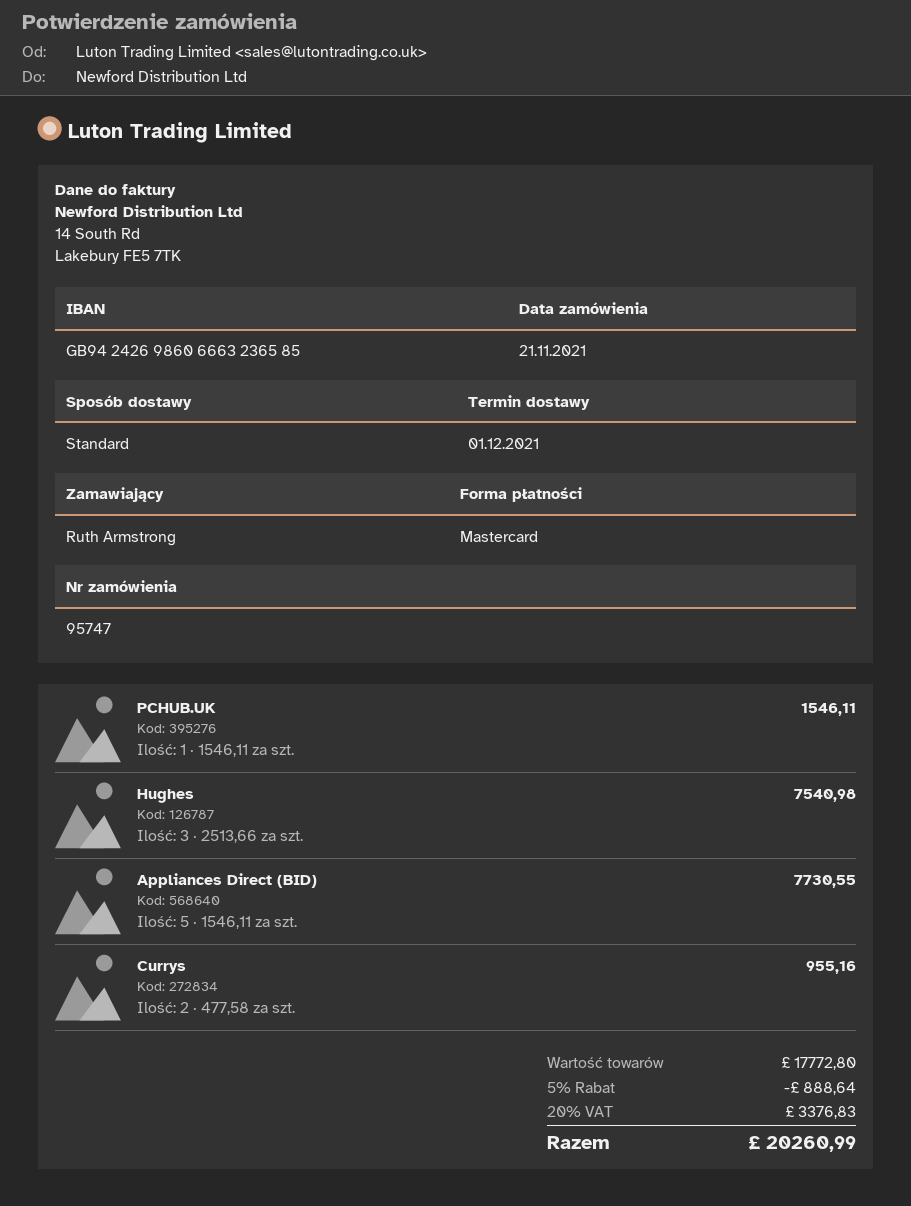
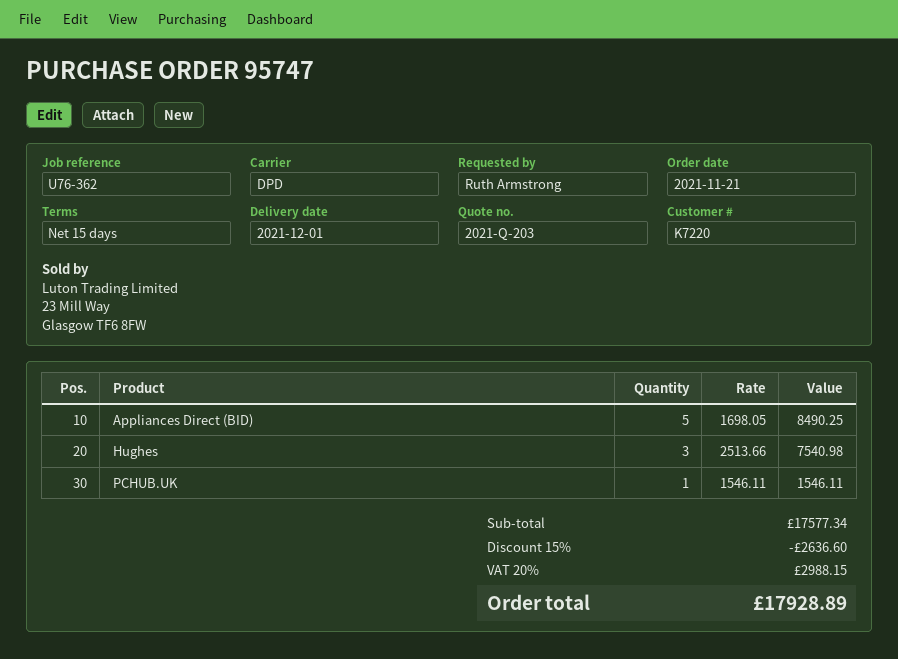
shipping method: standard -> DPD
Appliances Direct (BID): 5 x 1546.11 = 7730.55 -> 5 x 1698.05 = 8490.25
Currys: 2 x 477.58 = 955.16 -> none
subtotal: 17772.80 -> 17577.34
discount: 5% = 888.64 -> 15% = 2636.60
tax: 20% = 3376.83 -> 20% = 2988.15
total: 20260.99 -> 17928.89

